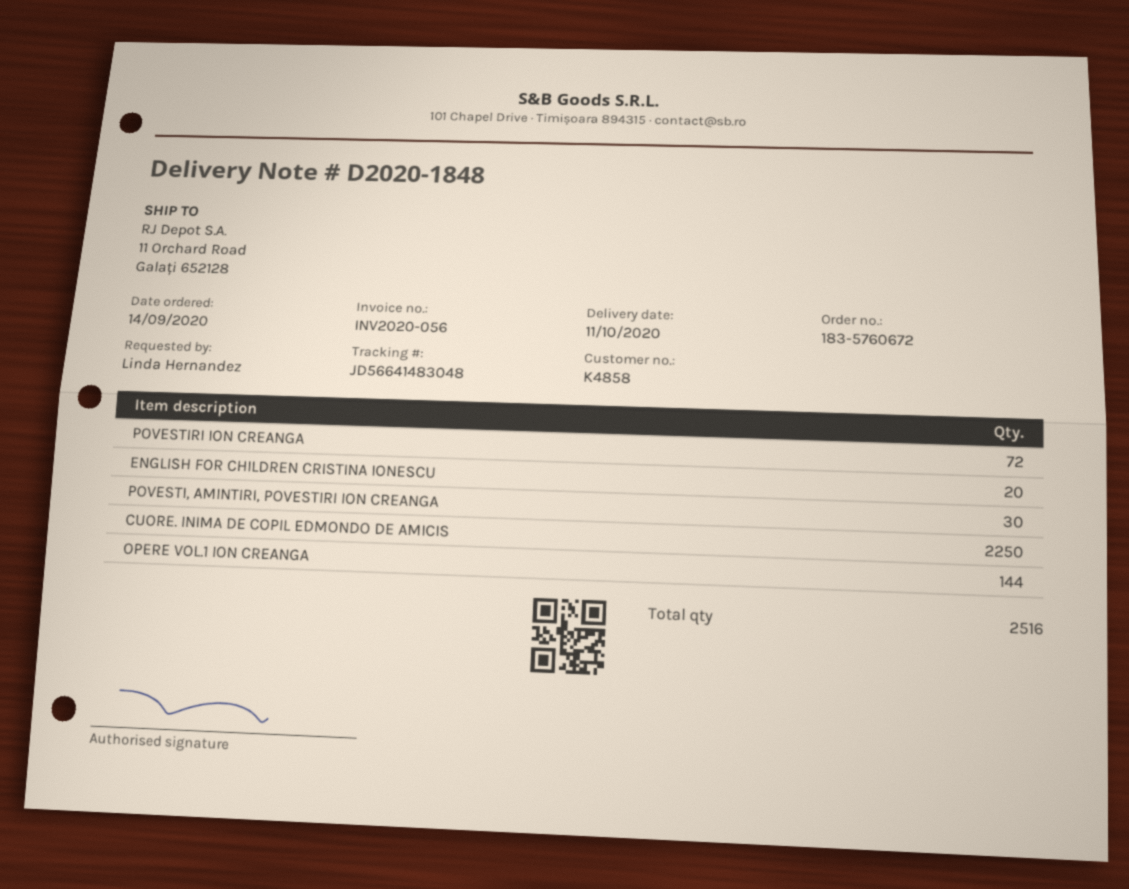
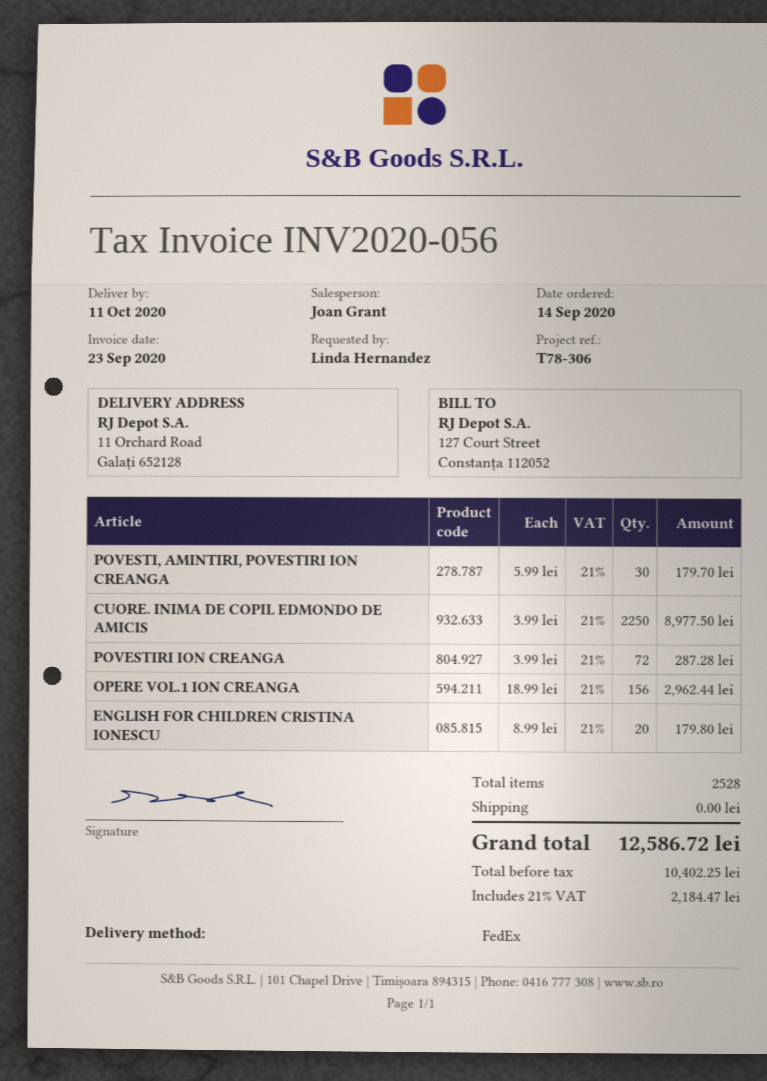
OPERE VOL.1 ION CREANGA: 144 -> 156
total quantity: 2516 -> 2528

